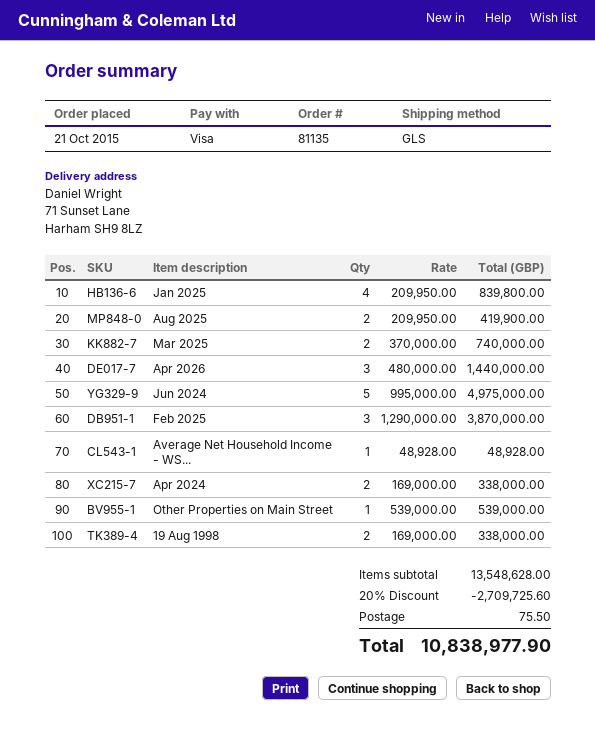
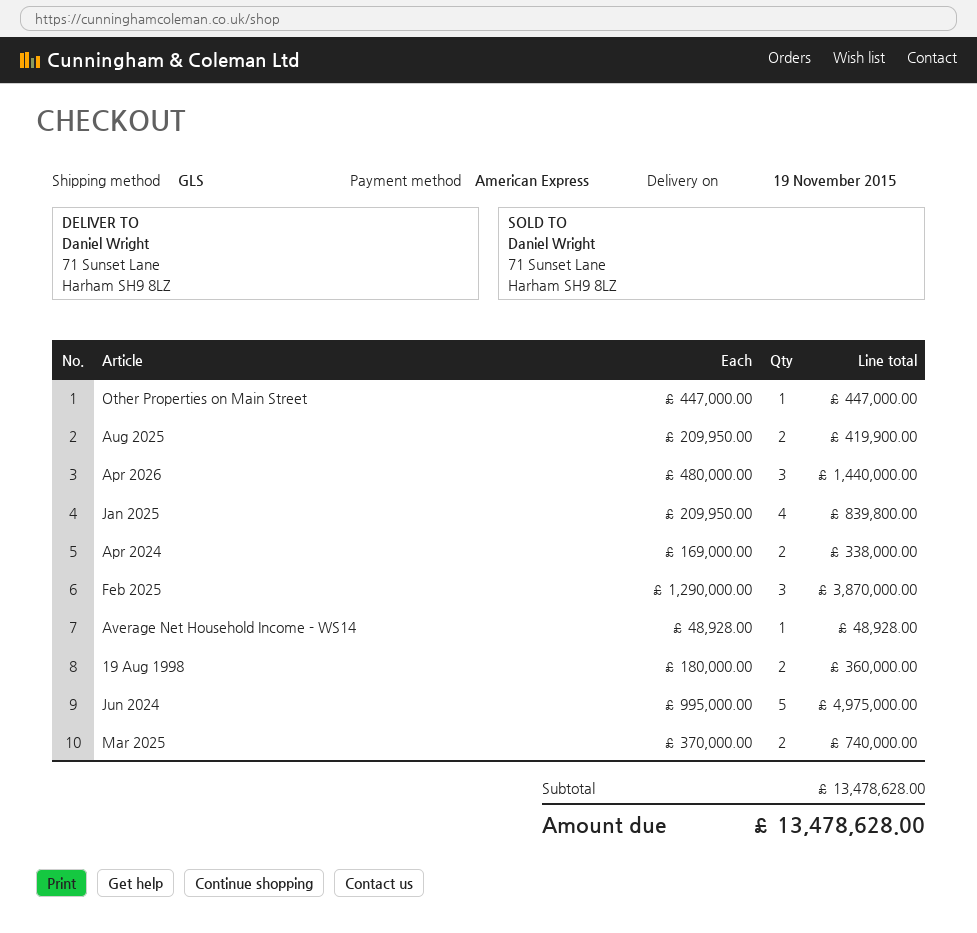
payment method: Visa -> American Express
Other Properties on Main Street: 1 x 539000.00 = 539000.00 -> 1 x 447000.00 = 447000.00
19 Aug 1998: 2 x 169000.00 = 338000.00 -> 2 x 180000.00 = 360000.00
subtotal: 13548628.00 -> 13478628.00
discount: 20% = 2709725.60 -> none
shipping: 75.50 -> none
total: 10838977.90 -> 13478628.00

